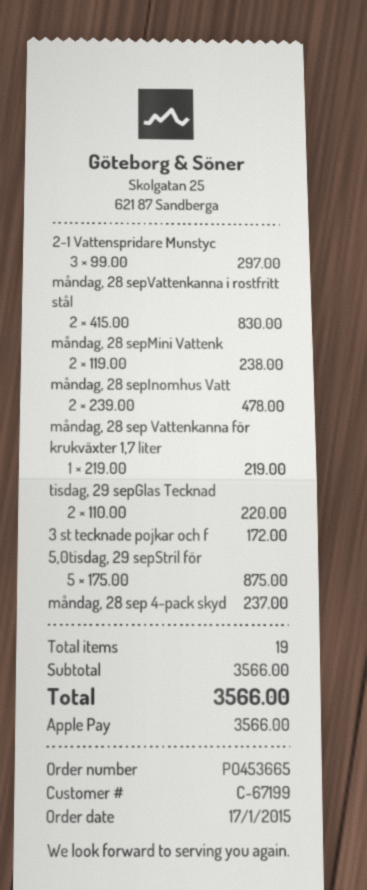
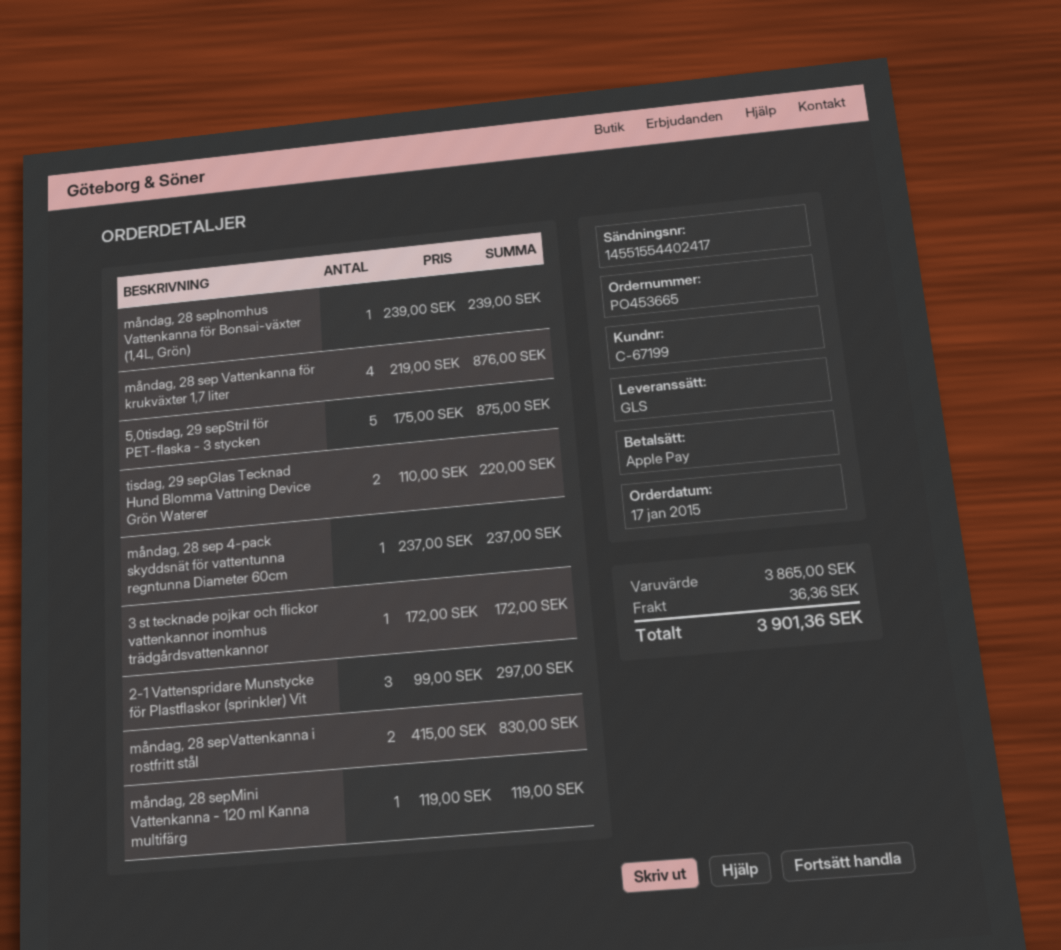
måndag, 28 sepMini Vattenk: 2 x 119.00 = 238.00 -> 1 x 119.00 = 119.00
måndag, 28 sepInomhus Vatt: 2 x 239.00 = 478.00 -> 1 x 239.00 = 239.00
måndag, 28 sep Vattenkanna för krukväxter 1,7 liter: 1 x 219.00 = 219.00 -> 4 x 219.00 = 876.00
subtotal: 3566.00 -> 3865.00
shipping: none -> 36.36
total: 3566.00 -> 3901.36

